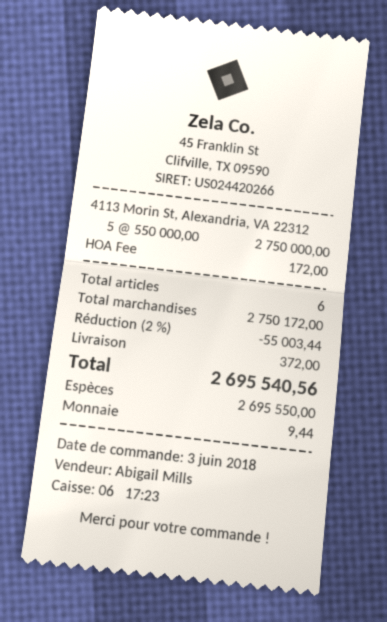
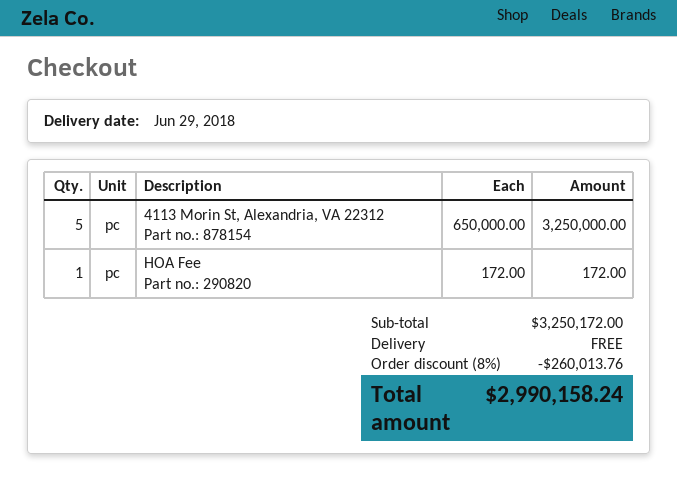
4113 Morin St, Alexandria, VA 22312: 5 x 550000.00 = 2750000.00 -> 5 x 650000.00 = 3250000.00
subtotal: 2750172.00 -> 3250172.00
discount: 2% = 55003.44 -> 8% = 260013.76
shipping: 372.00 -> 0.00
total: 2695540.56 -> 2990158.24

